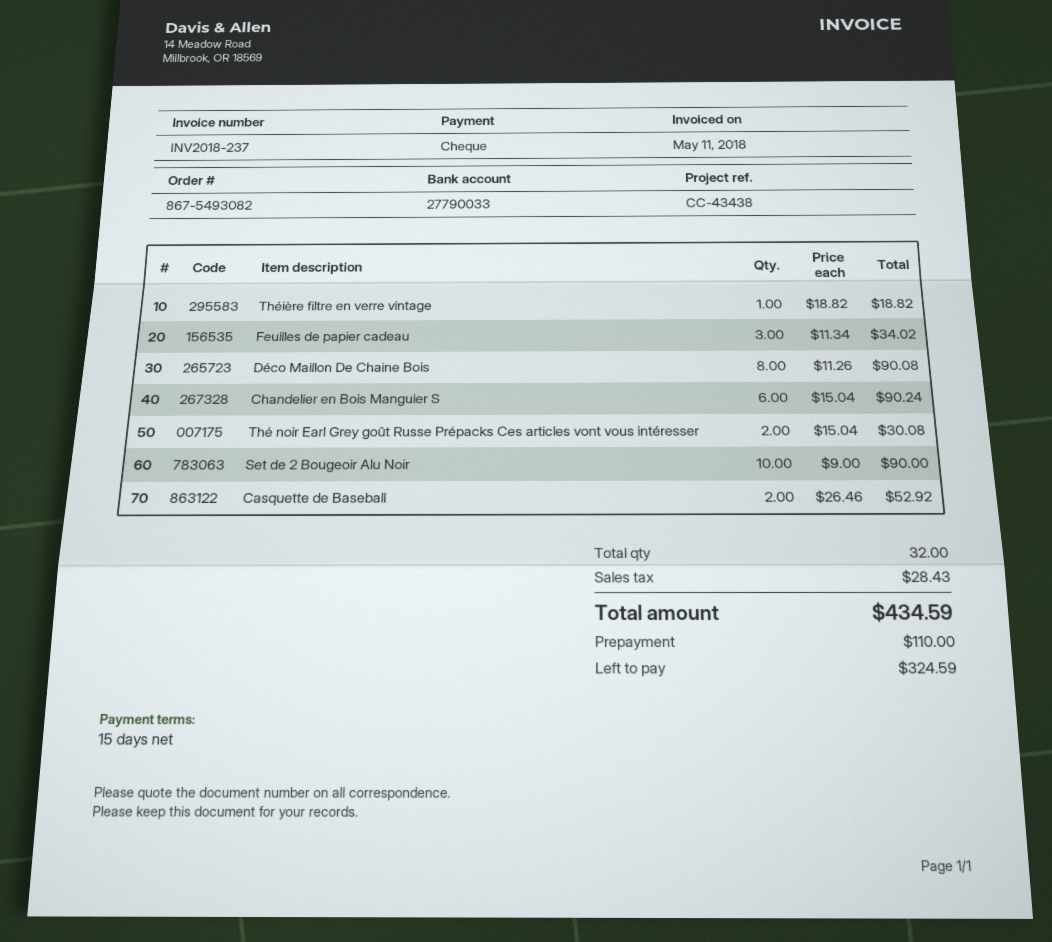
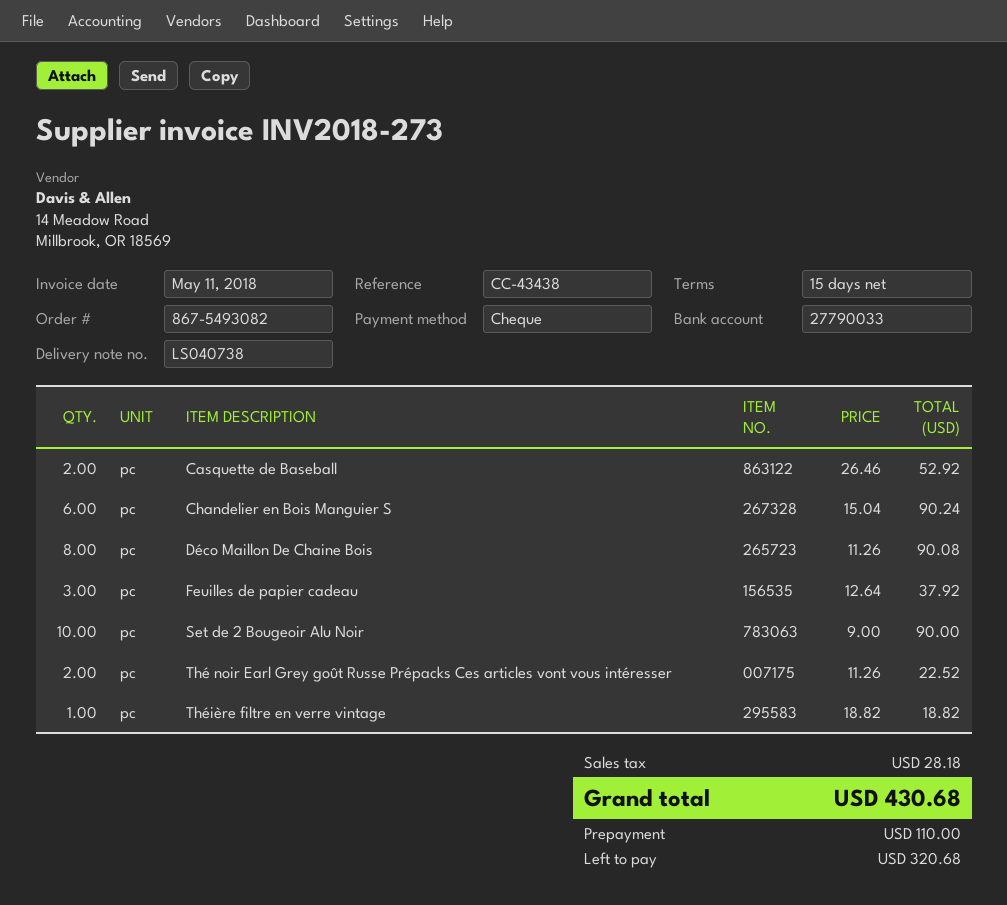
invoice number: INV2018-237 -> INV2018-273
Feuilles de papier cadeau: 3 x 11.34 = 34.02 -> 3 x 12.64 = 37.92
Thé noir Earl Grey goût Russe Prépacks Ces articles vont vous intéresser: 2 x 15.04 = 30.08 -> 2 x 11.26 = 22.52
tax: 28.43 -> 28.18
total: 434.59 -> 430.68
balance: 324.59 -> 320.68

